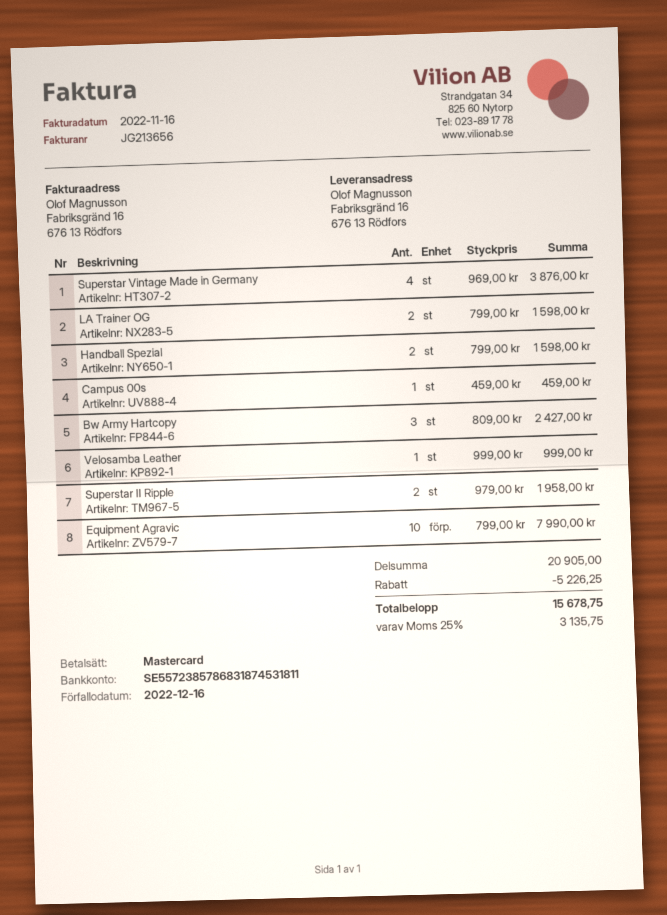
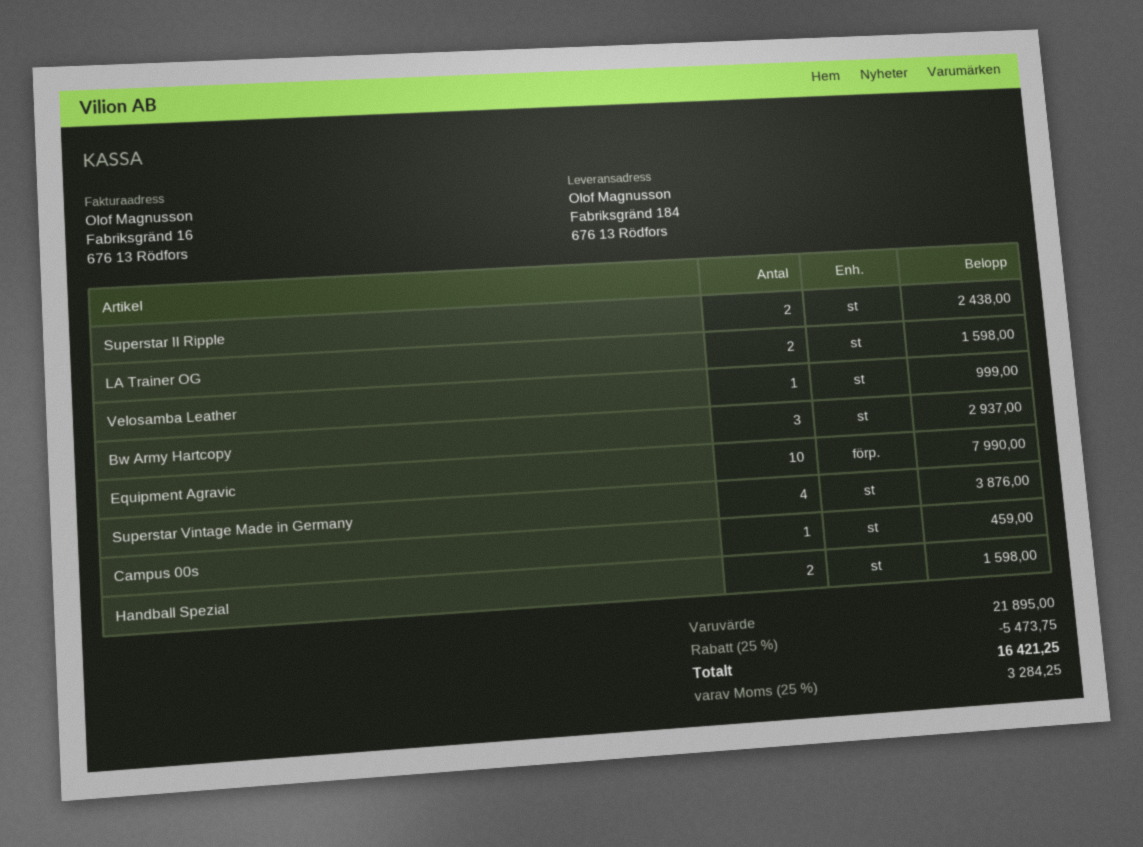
ship to: Fabriksgränd 16, 676 13 Rödfors -> Fabriksgränd 184, 676 13 Rödfors
Bw Army Hartcopy: 3 for 2427.00 -> 3 for 2937.00
Superstar II Ripple: 2 for 1958.00 -> 2 for 2438.00
subtotal: 20905.00 -> 21895.00
discount: 5226.25 -> 5473.75
tax: 25% = 3135.75 -> 25% = 3284.25
total: 15678.75 -> 16421.25

